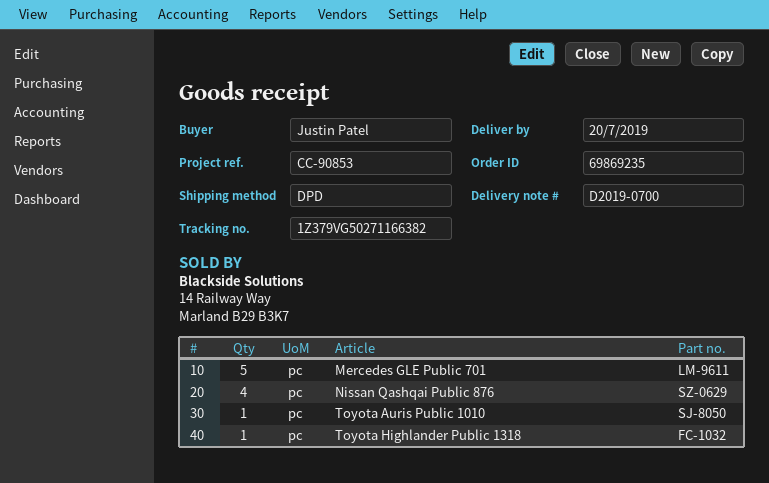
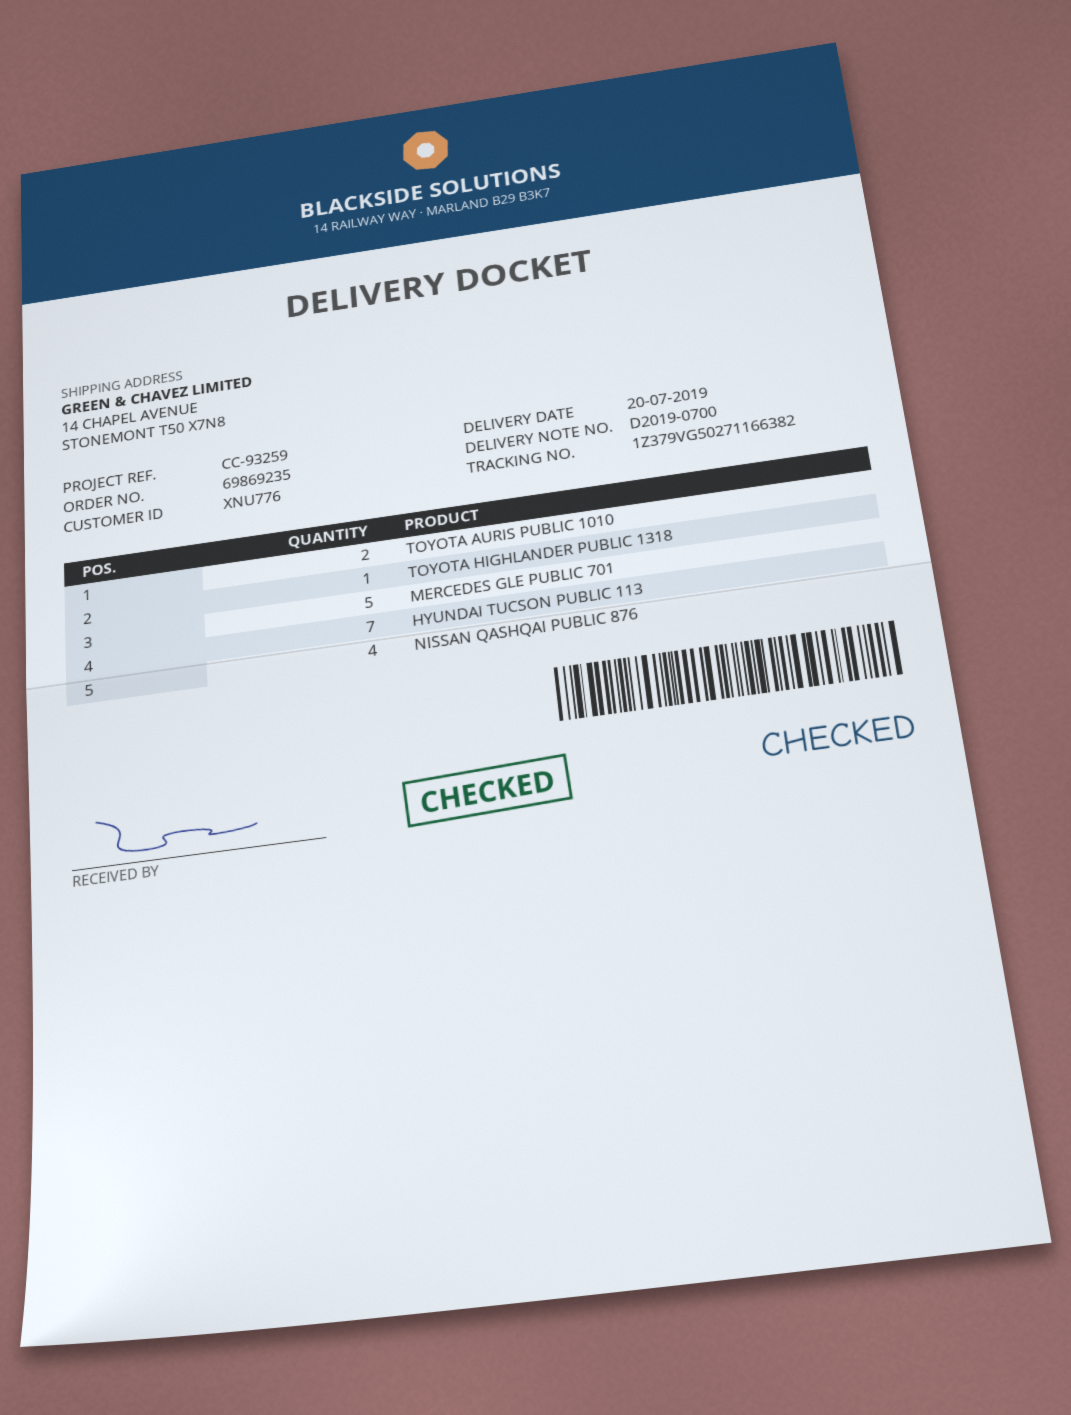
reference: CC-90853 -> CC-93259
Toyota Auris Public 1010: 1 -> 2
HYUNDAI TUCSON PUBLIC 113: none -> 7

